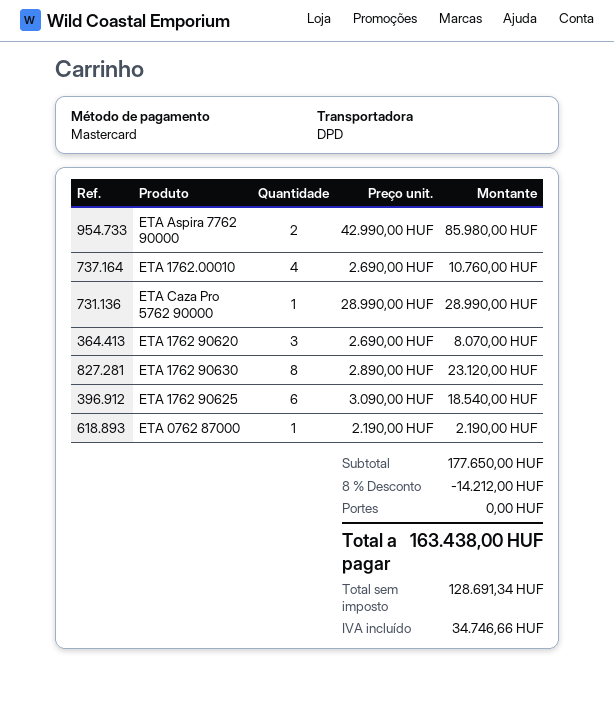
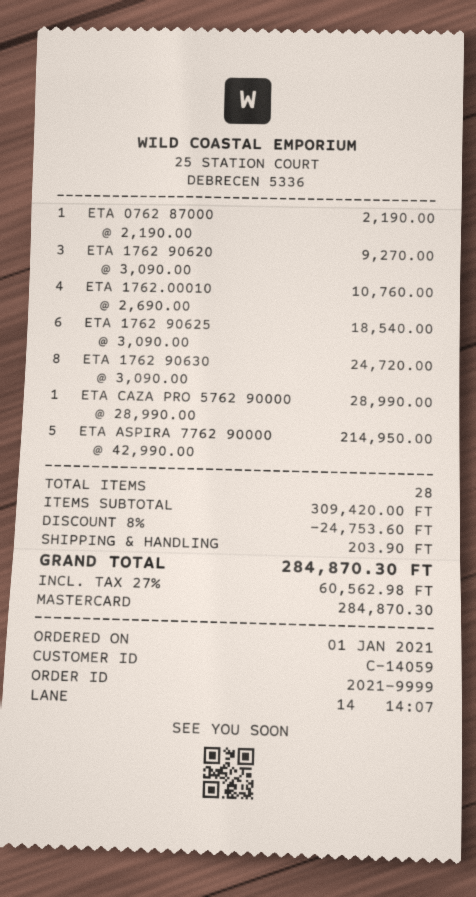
ETA Aspira 7762 90000: 2 x 42990.00 = 85980.00 -> 5 x 42990.00 = 214950.00
ETA 1762 90620: 3 x 2690.00 = 8070.00 -> 3 x 3090.00 = 9270.00
ETA 1762 90630: 8 x 2890.00 = 23120.00 -> 8 x 3090.00 = 24720.00
subtotal: 177650.00 -> 309420.00
discount: 8% = 14212.00 -> 8% = 24753.60
shipping: 0.00 -> 203.90
tax: 34746.66 -> 60562.98
total: 163438.00 -> 284870.30

